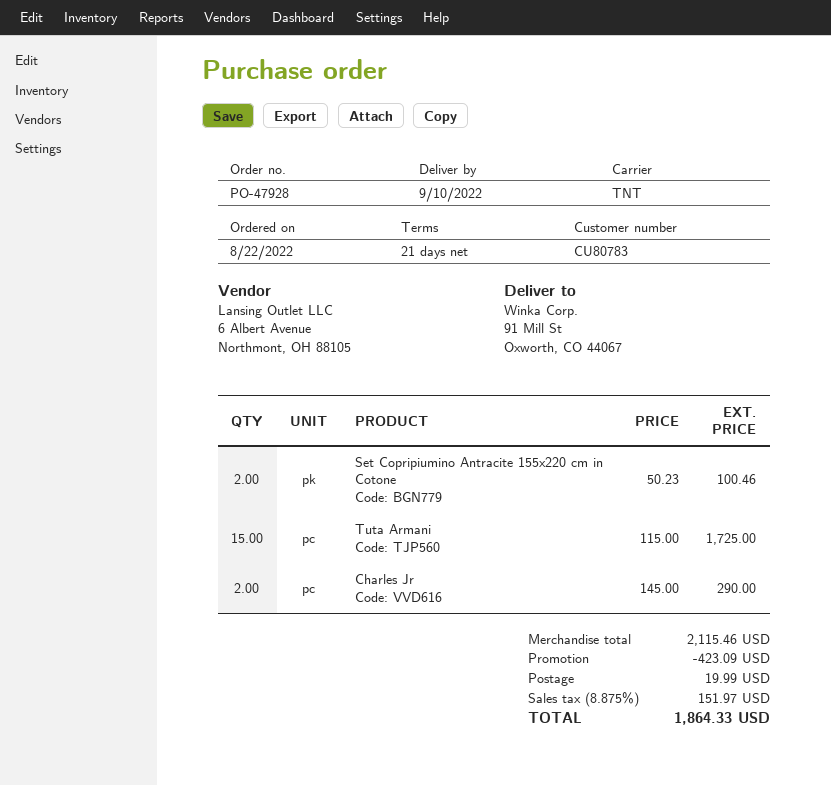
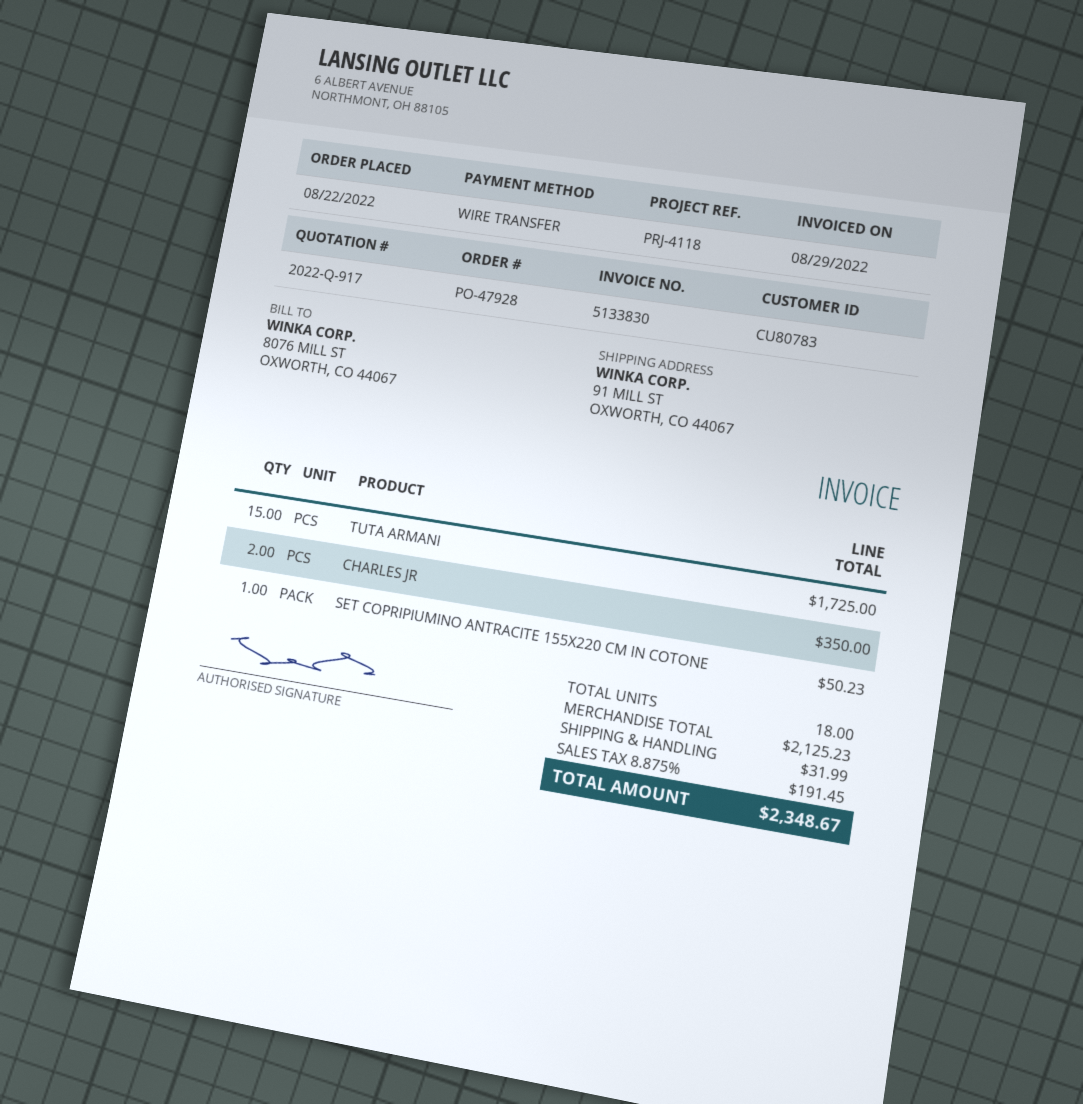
Set Copripiumino Antracite 155x220 cm in Cotone: 2 for 100.46 -> 1 for 50.23
Charles Jr: 2 for 290.00 -> 2 for 350.00
subtotal: 2115.46 -> 2125.23
discount: 423.09 -> none
shipping: 19.99 -> 31.99
tax: 8.875% = 151.97 -> 8.875% = 191.45
total: 1864.33 -> 2348.67

